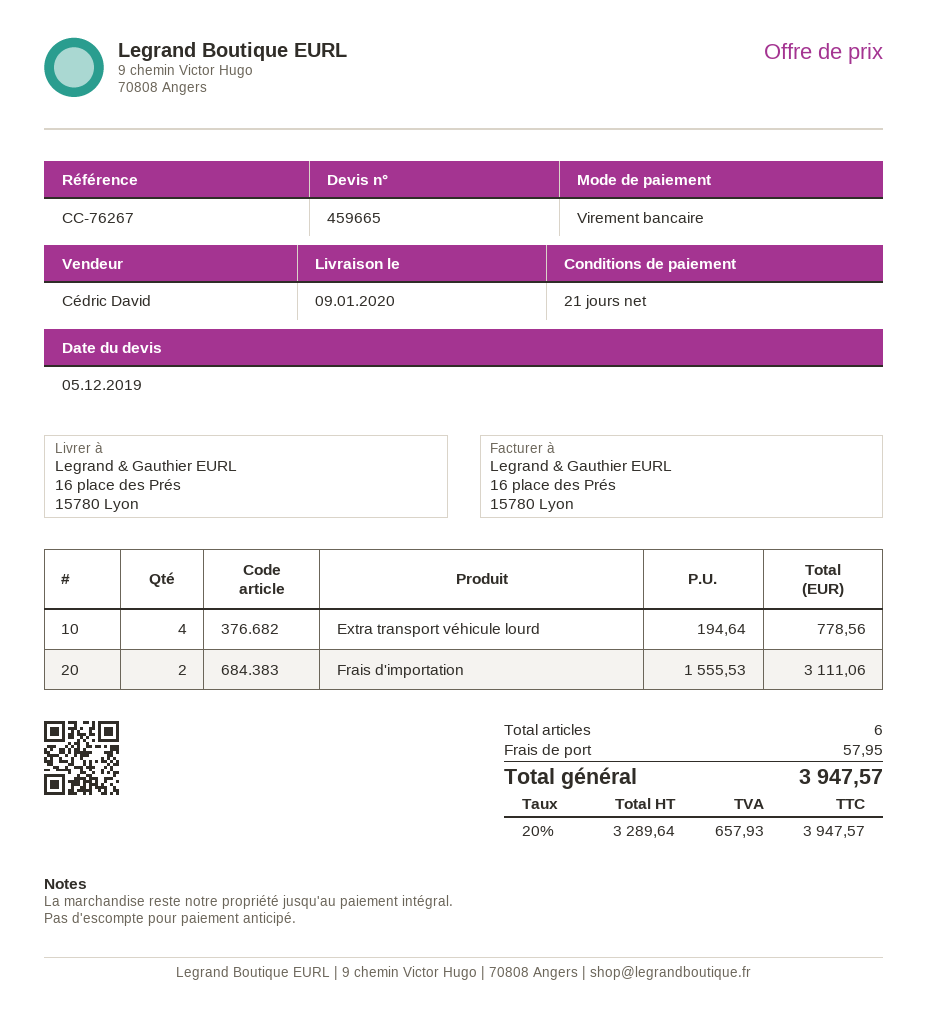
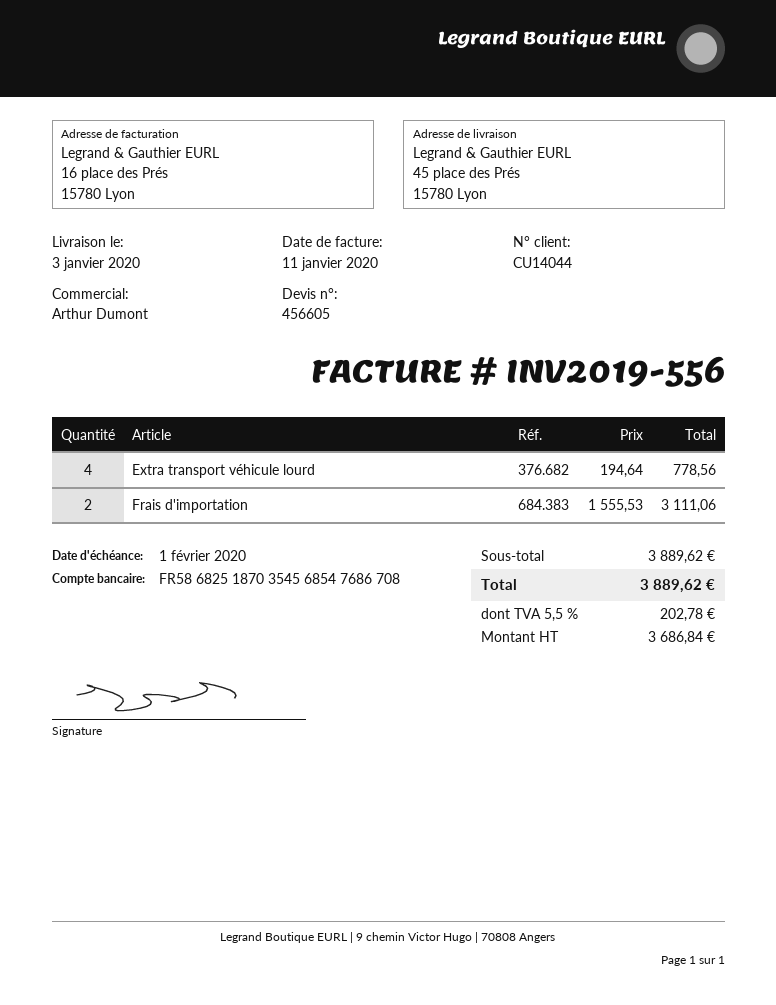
quote number: 459665 -> 456605
delivery date: 2020-01-09 -> 2020-01-03
sales rep: Cédric David -> Arthur Dumont
ship to: 16 place des Prés, 15780 Lyon -> 45 place des Prés, 15780 Lyon
shipping: 57.95 -> none
net: 3289.64 -> 3686.84
tax: 20% = 657.93 -> 5.5% = 202.78
total: 3947.57 -> 3889.62

